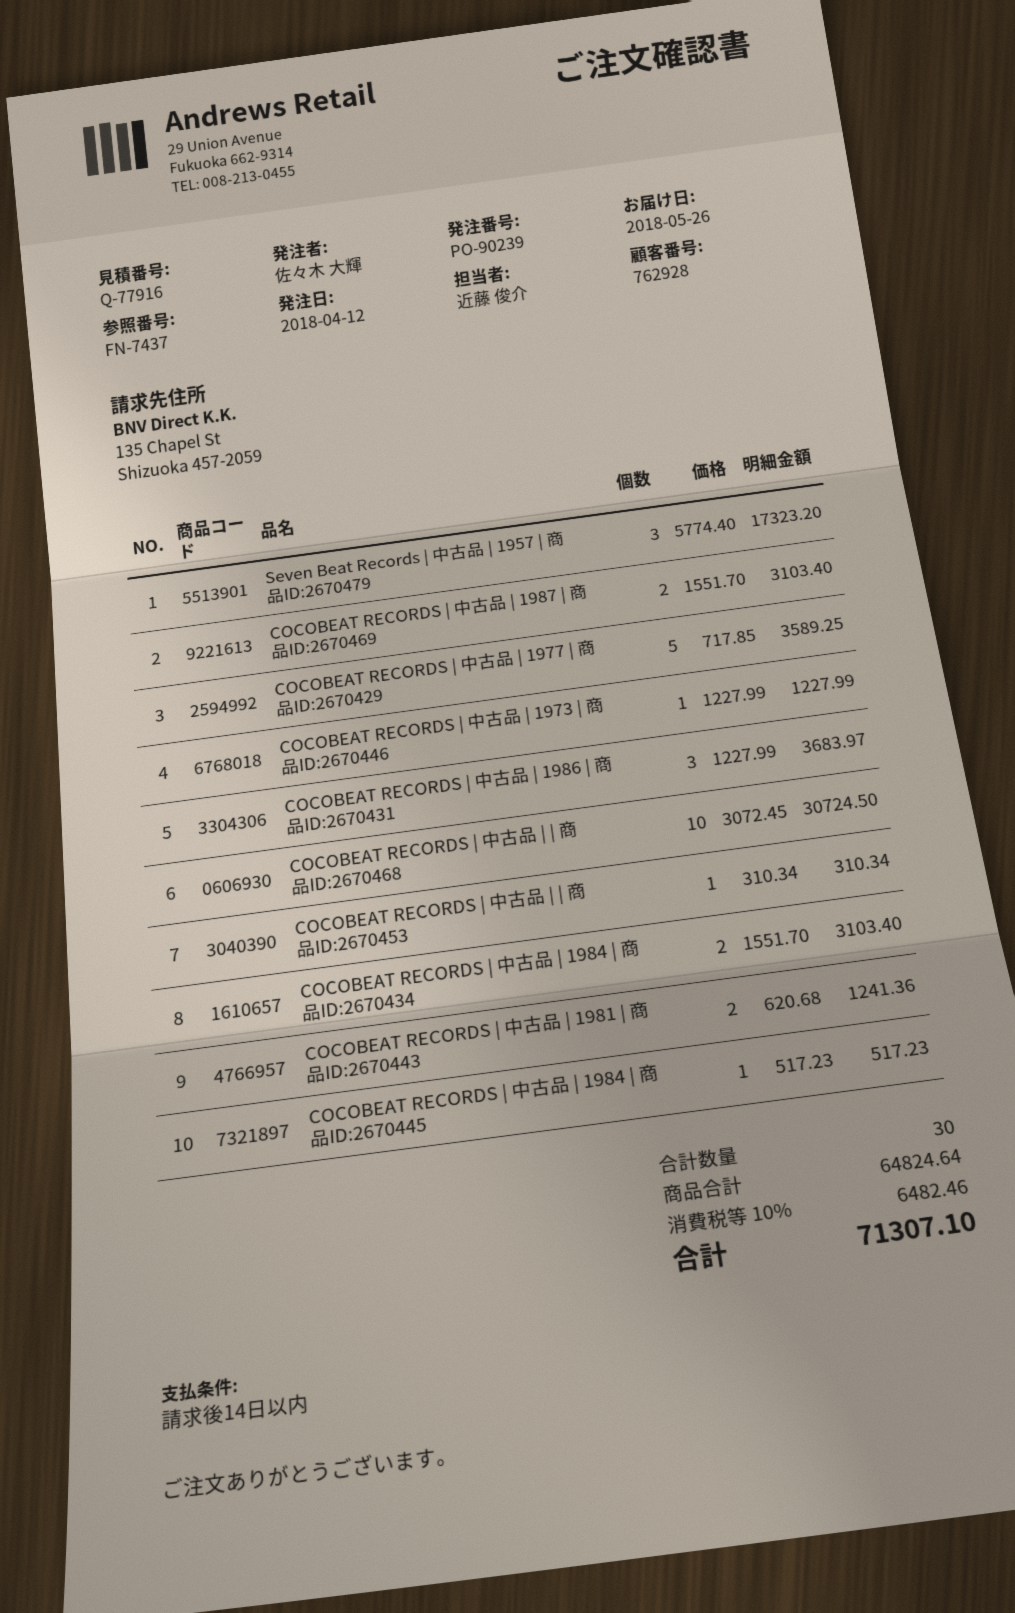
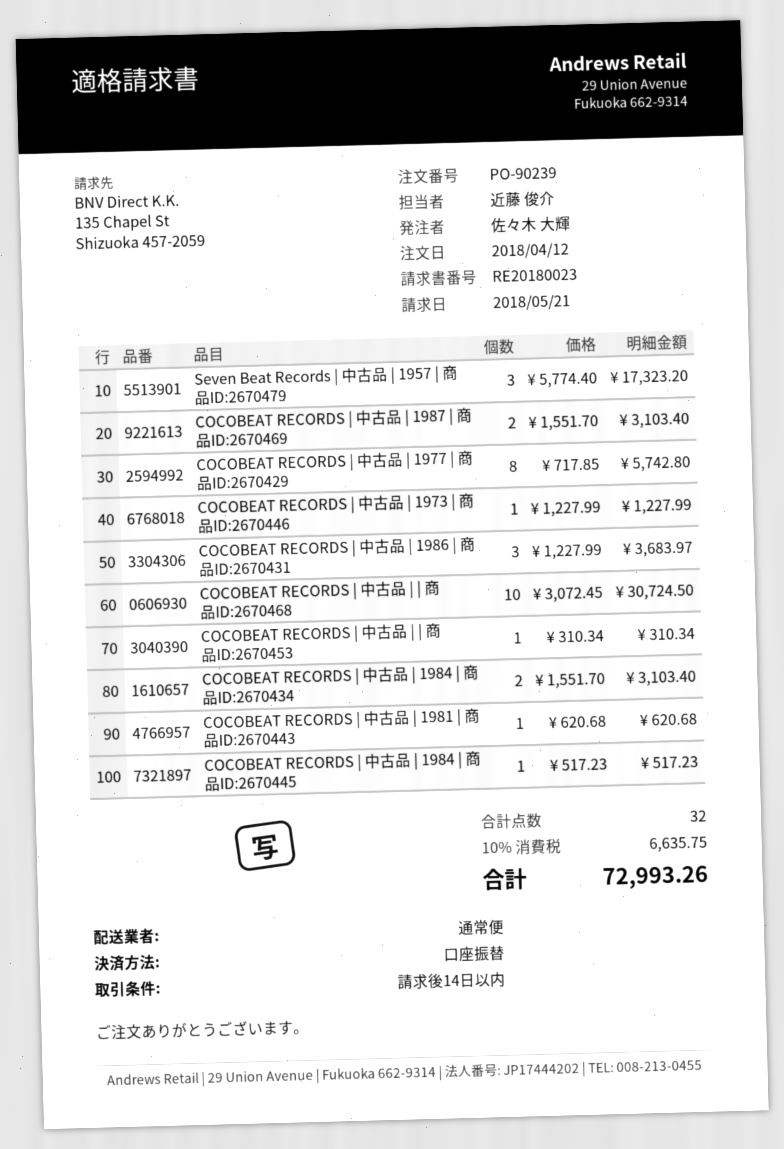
COCOBEAT RECORDS | 中古品 | 1977 | 商品ID:2670429: 5 x 717.85 = 3589.25 -> 8 x 717.85 = 5742.80
COCOBEAT RECORDS | 中古品 | 1981 | 商品ID:2670443: 2 x 620.68 = 1241.36 -> 1 x 620.68 = 620.68
total quantity: 30 -> 32
tax: 10% = 6482.46 -> 10% = 6635.75
total: 71307.10 -> 72993.26

